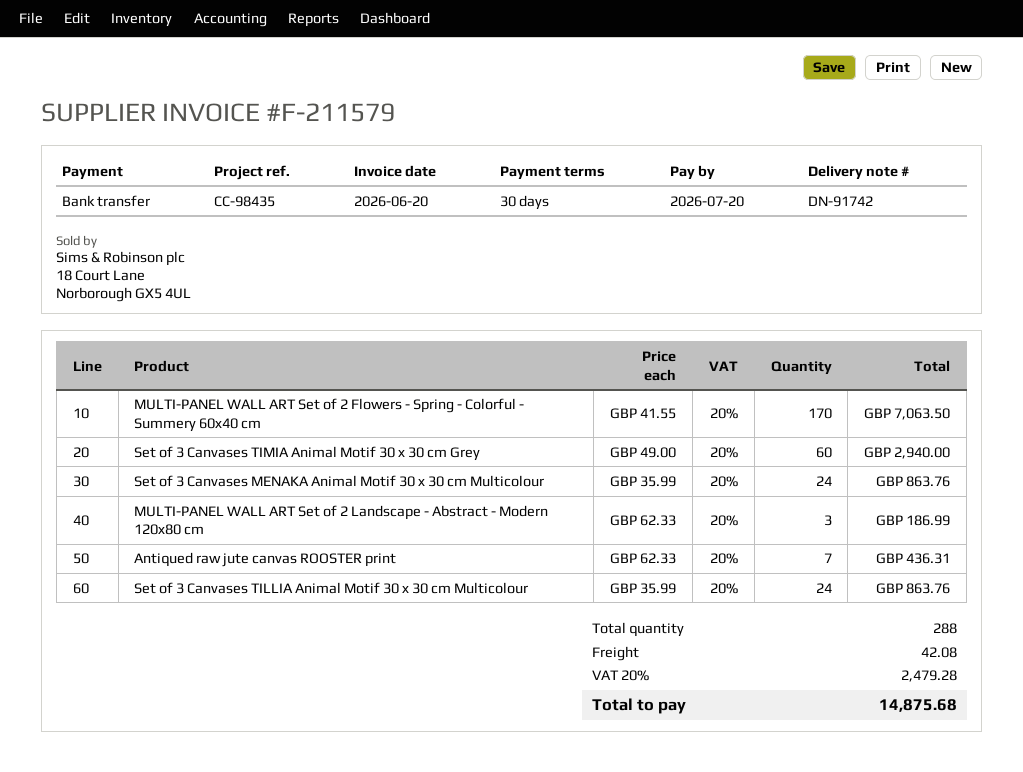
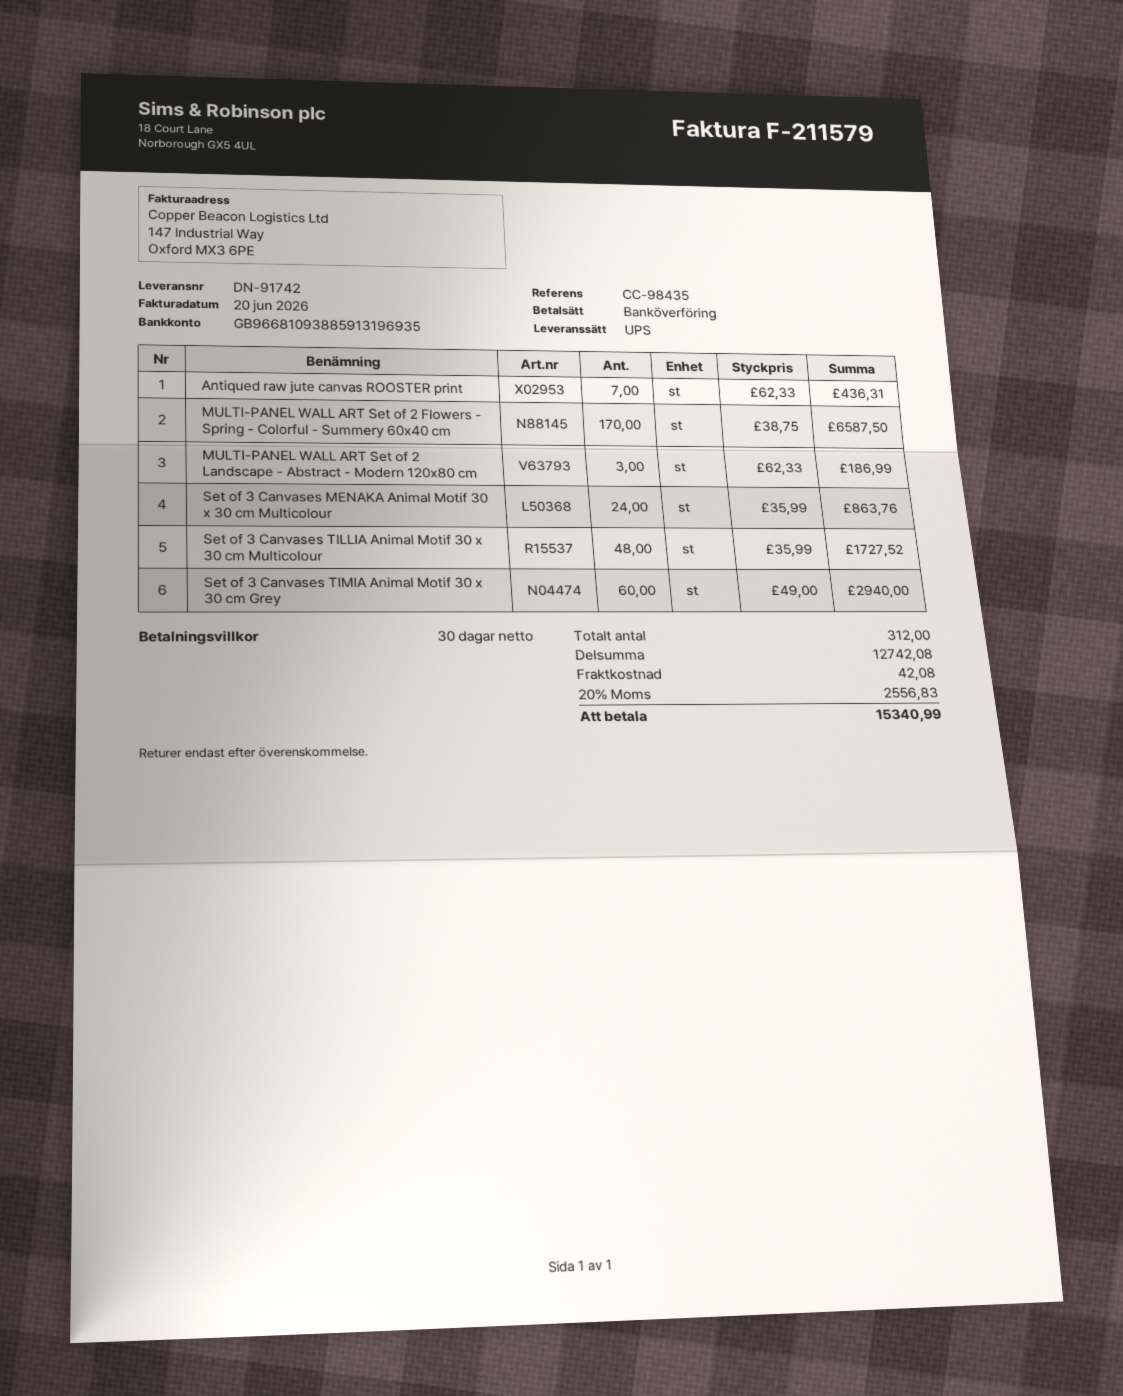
MULTI-PANEL WALL ART Set of 2 Flowers - Spring - Colorful - Summery 60x40 cm: 170 x 41.55 = 7063.50 -> 170 x 38.75 = 6587.50
Set of 3 Canvases TILLIA Animal Motif 30 x 30 cm Multicolour: 24 x 35.99 = 863.76 -> 48 x 35.99 = 1727.52
total quantity: 288 -> 312
tax: 20% = 2479.28 -> 20% = 2556.83
total: 14875.68 -> 15340.99

